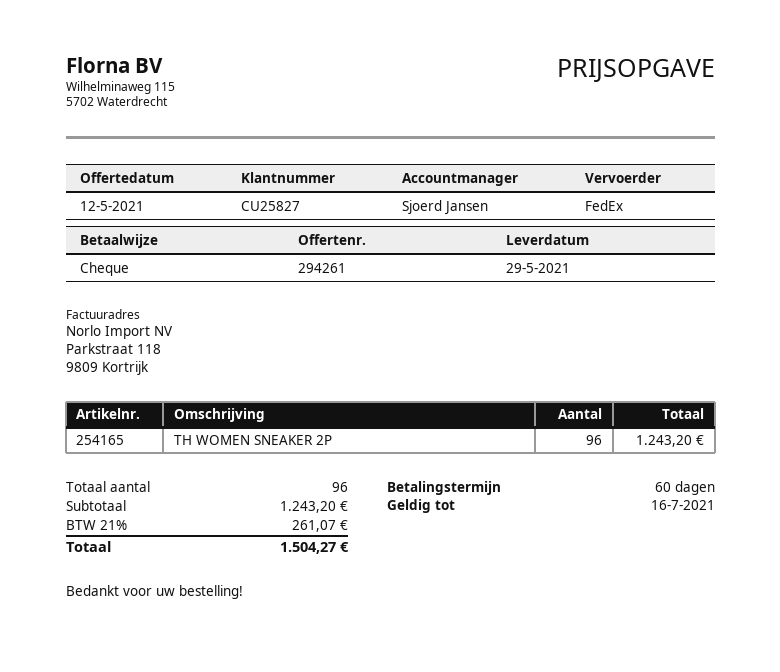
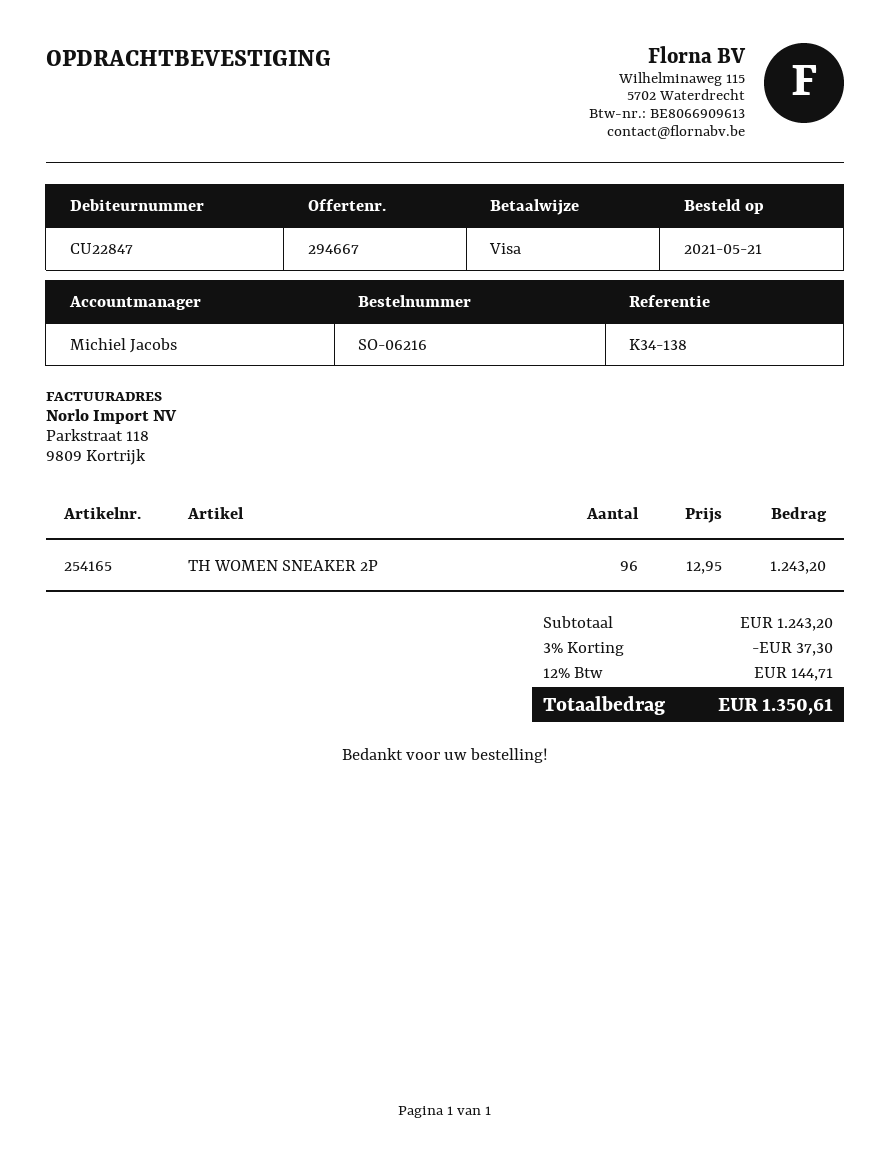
quote number: 294261 -> 294667
customer number: CU25827 -> CU22847
sales rep: Sjoerd Jansen -> Michiel Jacobs
payment method: cheque -> Visa
discount: none -> 3% = 37.30
tax: 21% = 261.07 -> 12% = 144.71
total: 1504.27 -> 1350.61

